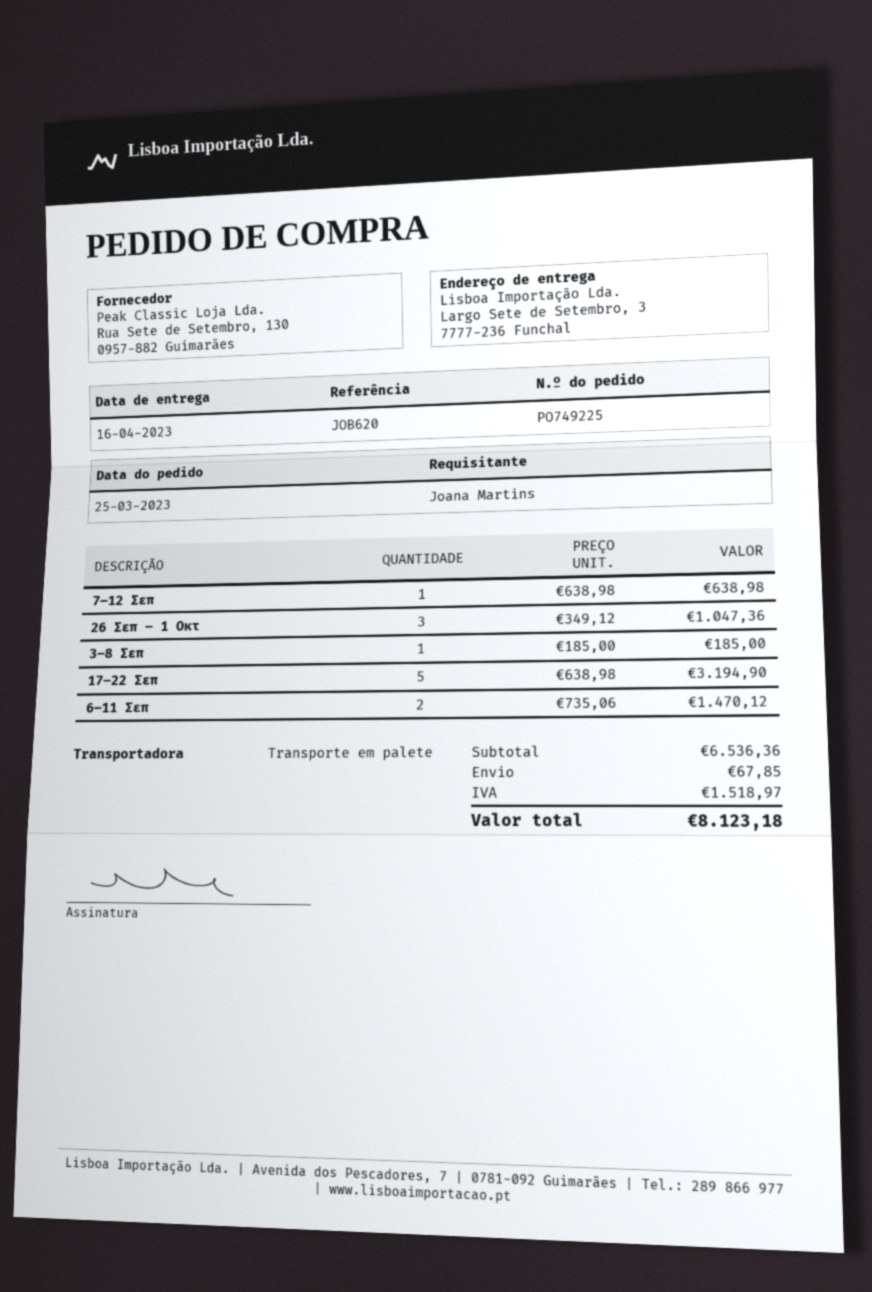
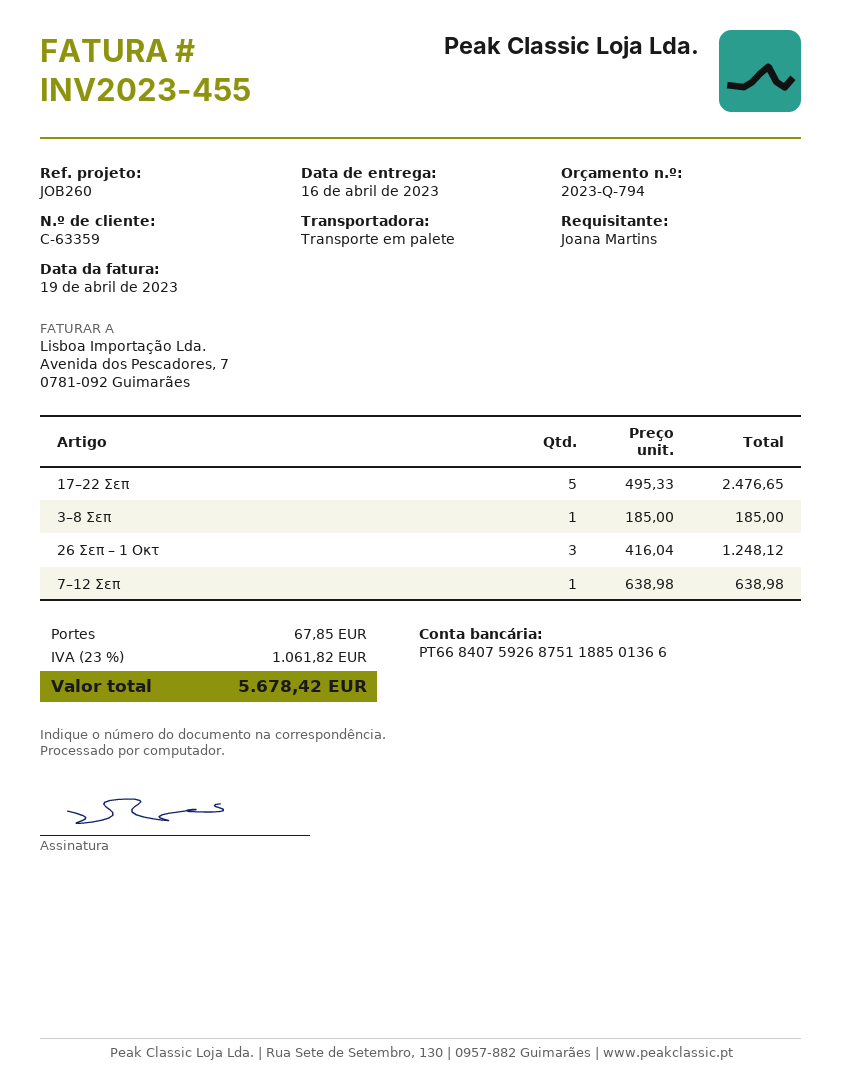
reference: JOB620 -> JOB260
26 Σεπ – 1 Οκτ: 3 x 349.12 = 1047.36 -> 3 x 416.04 = 1248.12
17–22 Σεπ: 5 x 638.98 = 3194.90 -> 5 x 495.33 = 2476.65
6–11 Σεπ: 2 x 735.06 = 1470.12 -> none
tax: 1518.97 -> 1061.82
total: 8123.18 -> 5678.42

